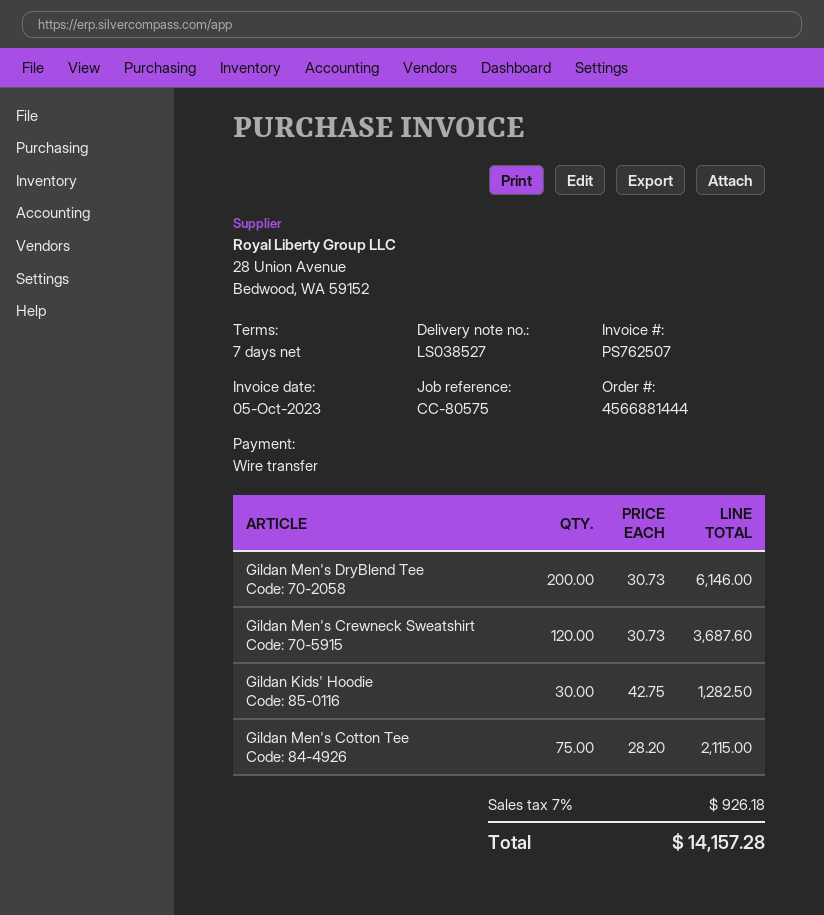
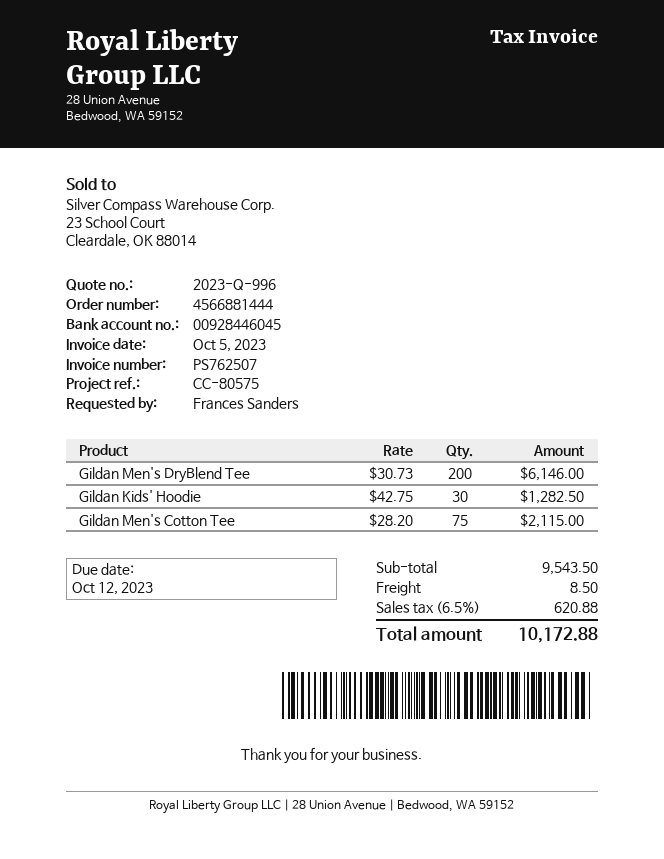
Gildan Men's Crewneck Sweatshirt: 120 x 30.73 = 3687.60 -> none
shipping: none -> 8.50
tax: 7% = 926.18 -> 6.5% = 620.88
total: 14157.28 -> 10172.88

